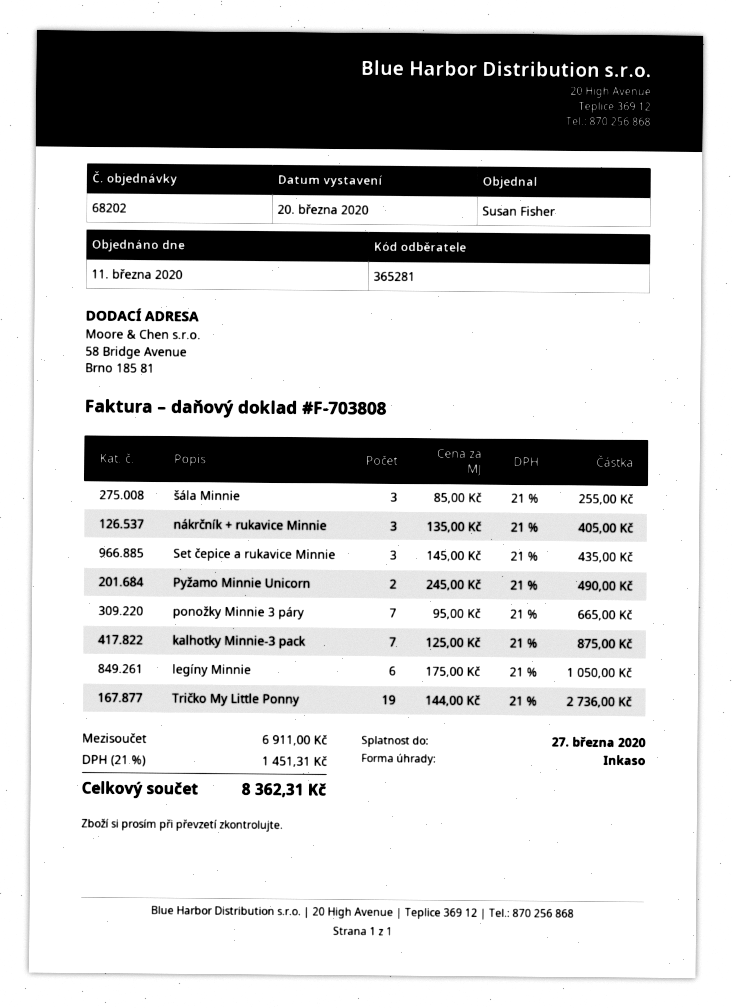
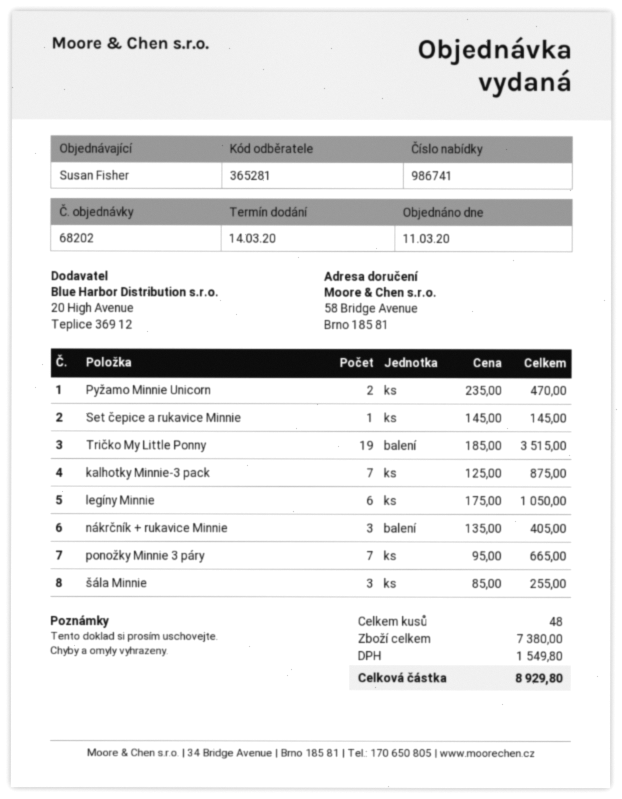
Set čepice a rukavice Minnie: 3 x 145.00 = 435.00 -> 1 x 145.00 = 145.00
Pyžamo Minnie Unicorn: 2 x 245.00 = 490.00 -> 2 x 235.00 = 470.00
Tričko My Little Ponny: 19 x 144.00 = 2736.00 -> 19 x 185.00 = 3515.00
subtotal: 6911.00 -> 7380.00
tax: 1451.31 -> 1549.80
total: 8362.31 -> 8929.80

